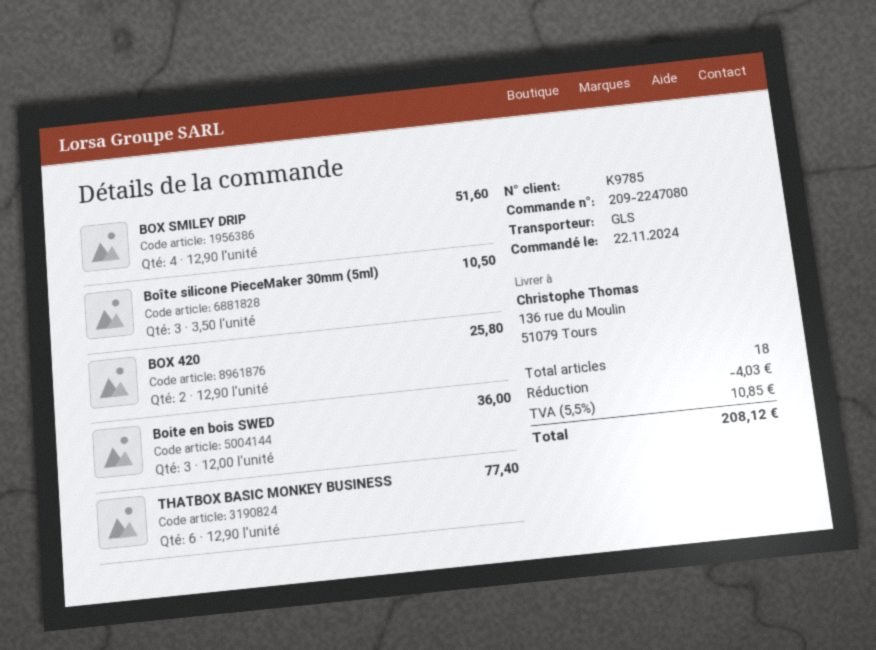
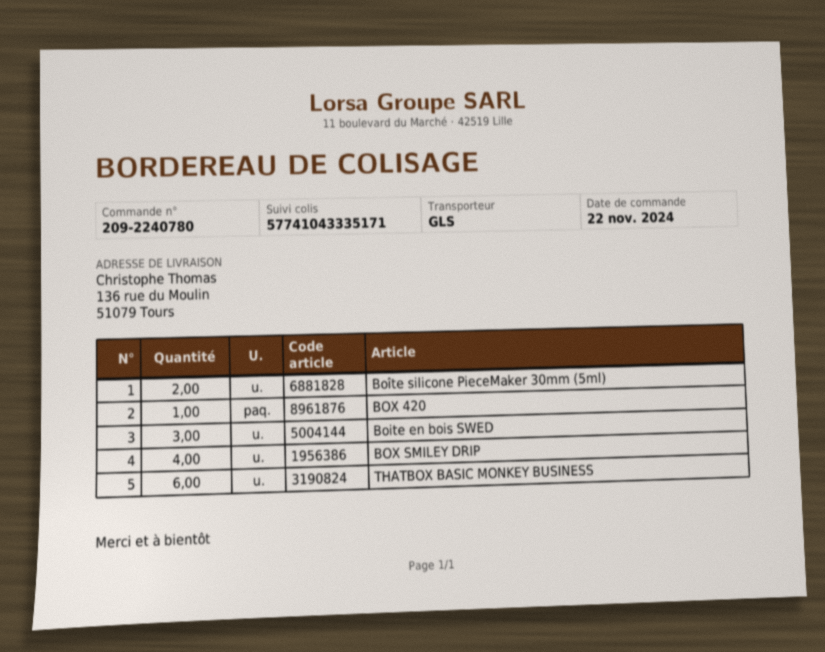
order number: 209-2247080 -> 209-2240780
Boîte silicone PieceMaker 30mm (5ml): 3 -> 2
BOX 420: 2 -> 1

